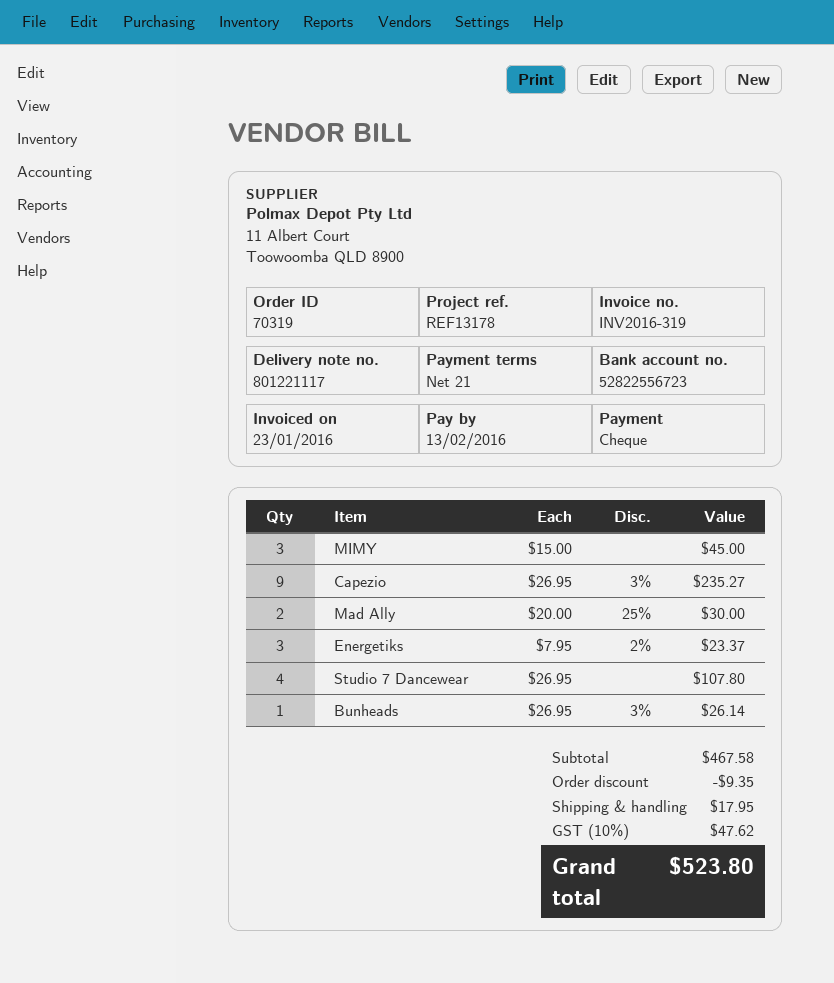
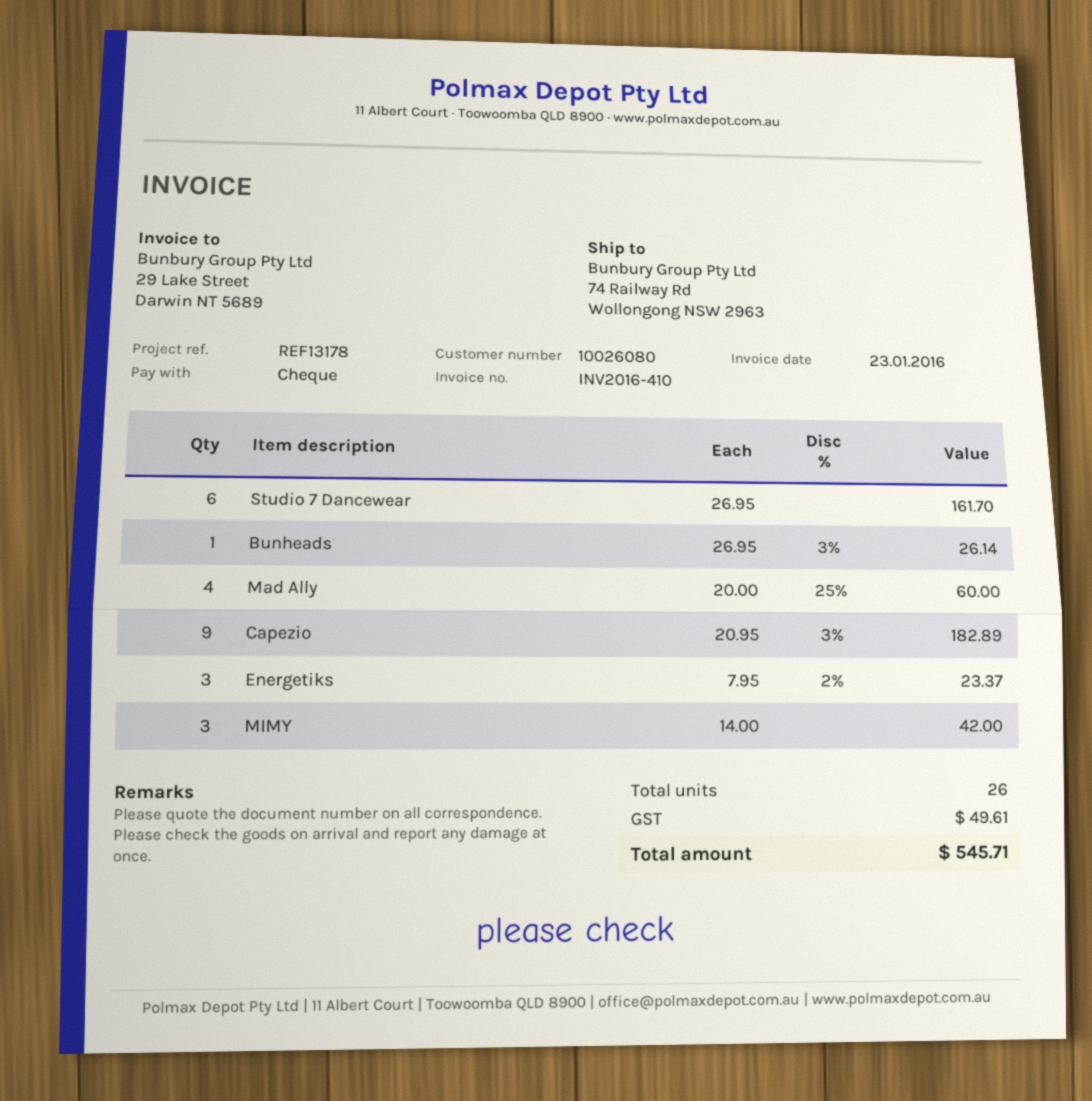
invoice number: INV2016-319 -> INV2016-410
MIMY: 3 x 15.00 = 45.00 -> 3 x 14.00 = 42.00
Capezio: 9 x 26.95 - 3% = 235.27 -> 9 x 20.95 - 3% = 182.89
Mad Ally: 2 x 20.00 - 25% = 30.00 -> 4 x 20.00 - 25% = 60.00
Studio 7 Dancewear: 4 x 26.95 = 107.80 -> 6 x 26.95 = 161.70
discount: 9.35 -> none
shipping: 17.95 -> none
tax: 47.62 -> 49.61
total: 523.80 -> 545.71

